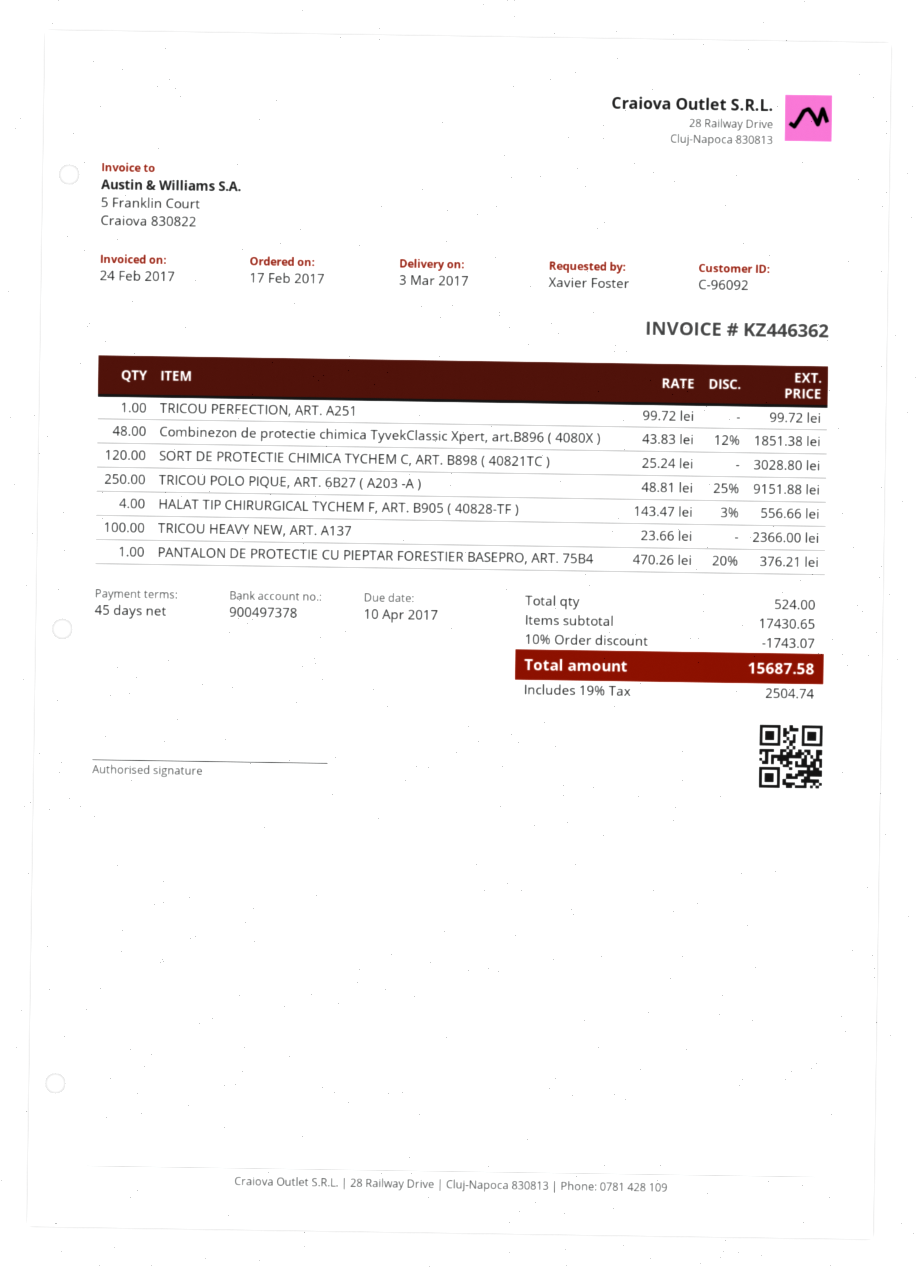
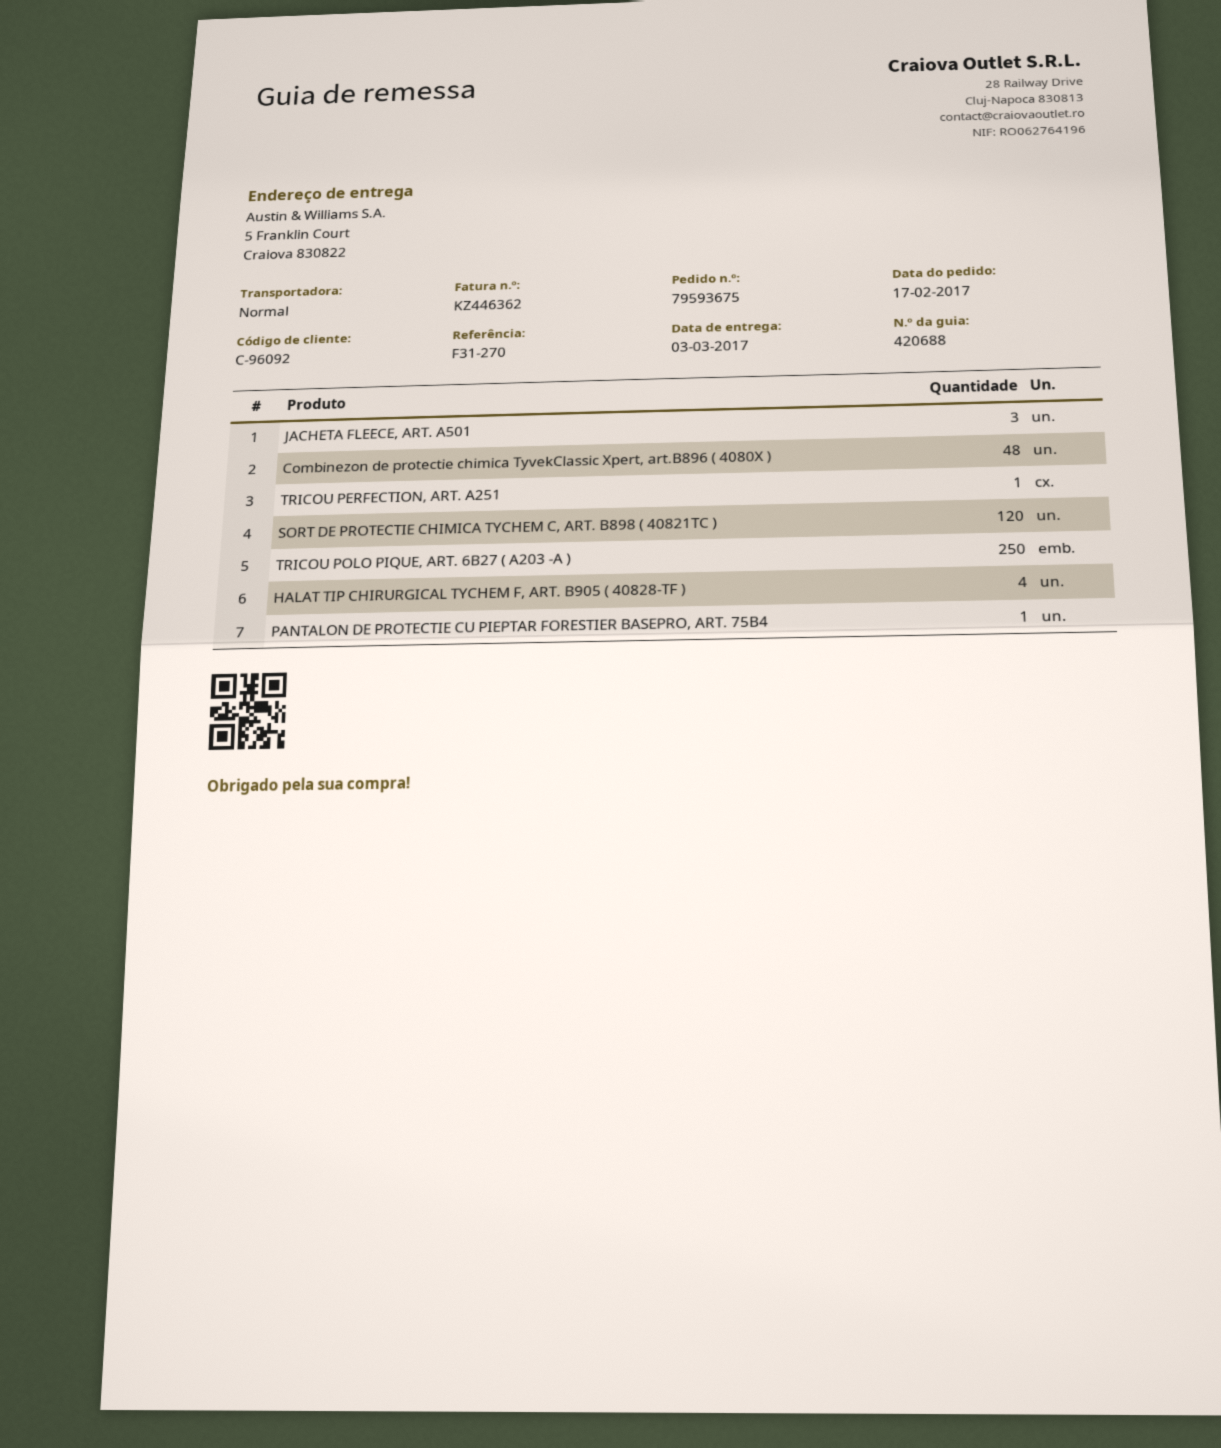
TRICOU HEAVY NEW, ART. A137: 100 -> none
JACHETA FLEECE, ART. A501: none -> 3

